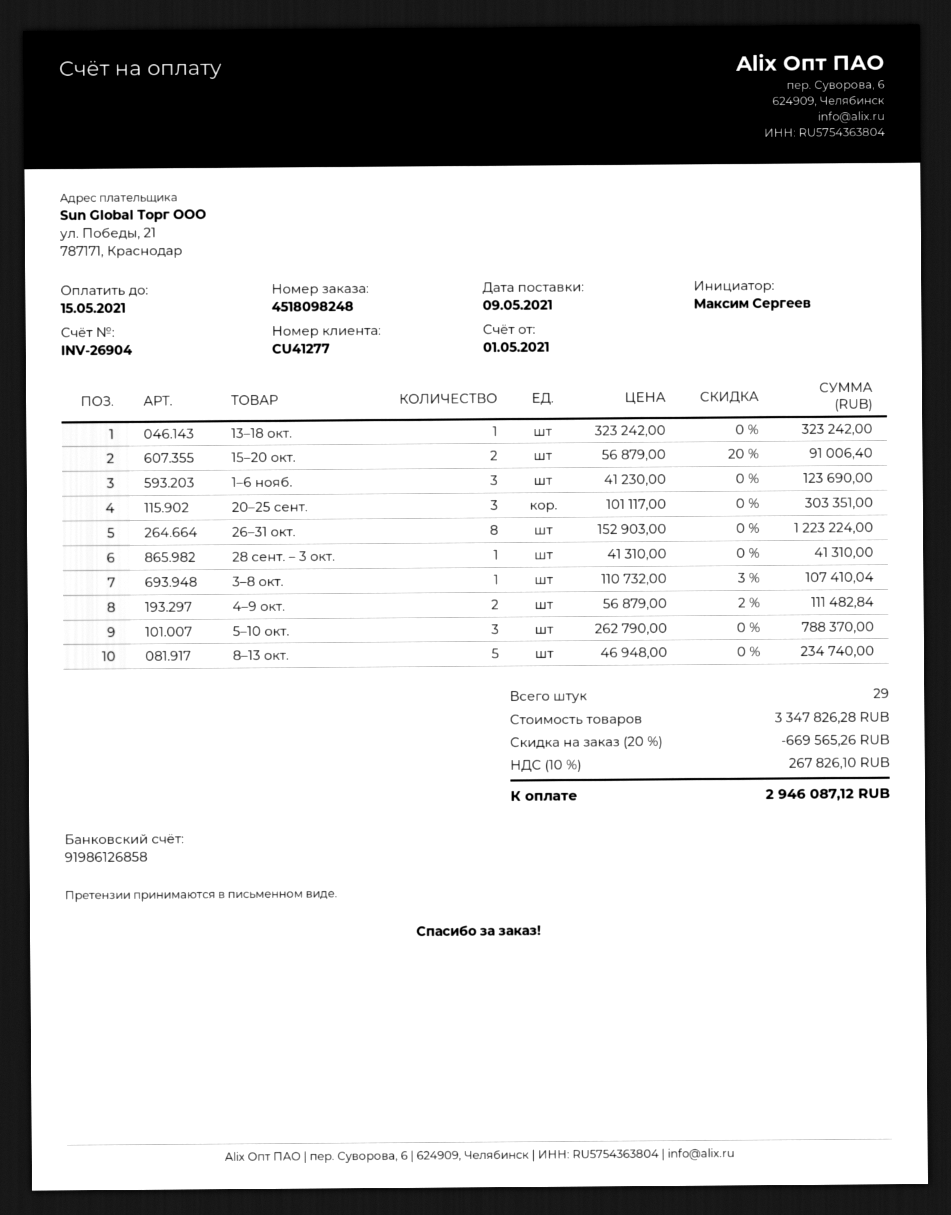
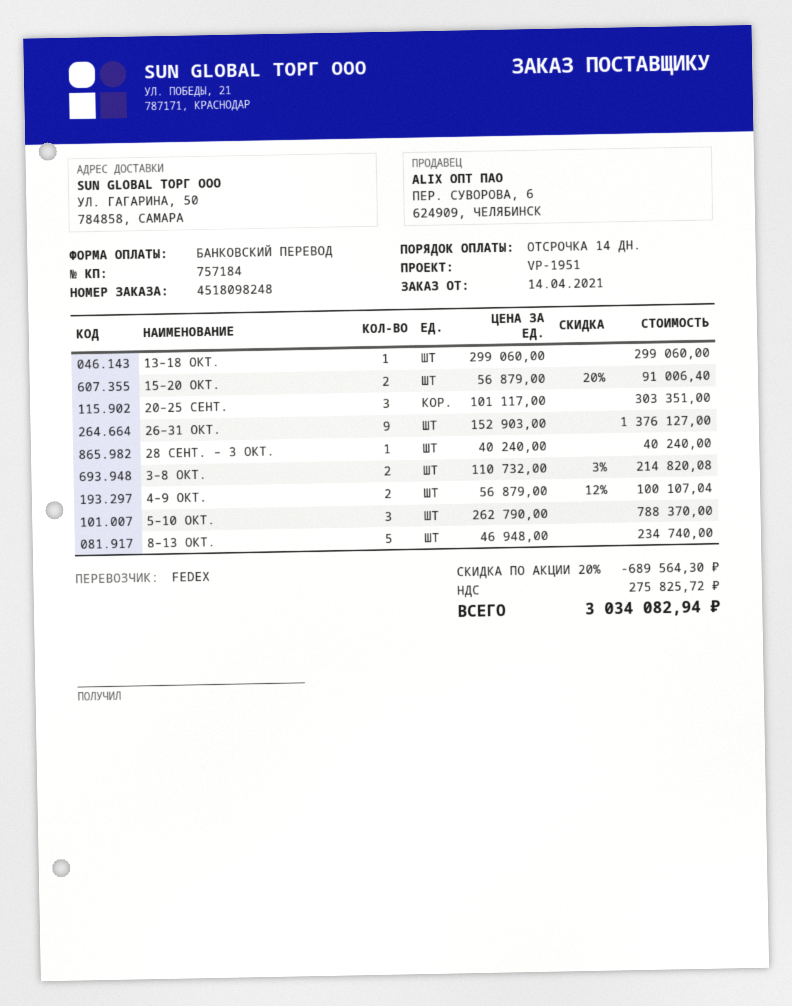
13–18 окт.: 1 x 323242.00 = 323242.00 -> 1 x 299060.00 = 299060.00
1–6 нояб.: 3 x 41230.00 = 123690.00 -> none
26–31 окт.: 8 x 152903.00 = 1223224.00 -> 9 x 152903.00 = 1376127.00
28 сент. – 3 окт.: 1 x 41310.00 = 41310.00 -> 1 x 40240.00 = 40240.00
3–8 окт.: 1 x 110732.00 - 3% = 107410.04 -> 2 x 110732.00 - 3% = 214820.08
4–9 окт.: 2 x 56879.00 - 2% = 111482.84 -> 2 x 56879.00 - 12% = 100107.04
discount: 20% = 669565.26 -> 20% = 689564.30
tax: 267826.10 -> 275825.72
total: 2946087.12 -> 3034082.94

